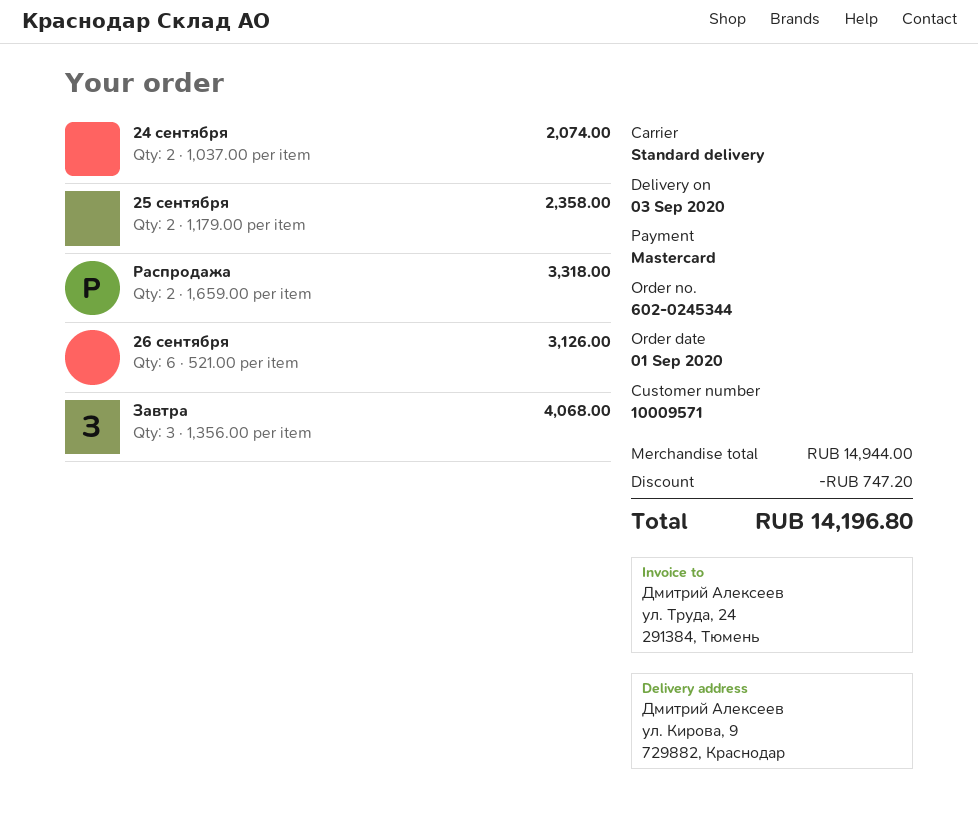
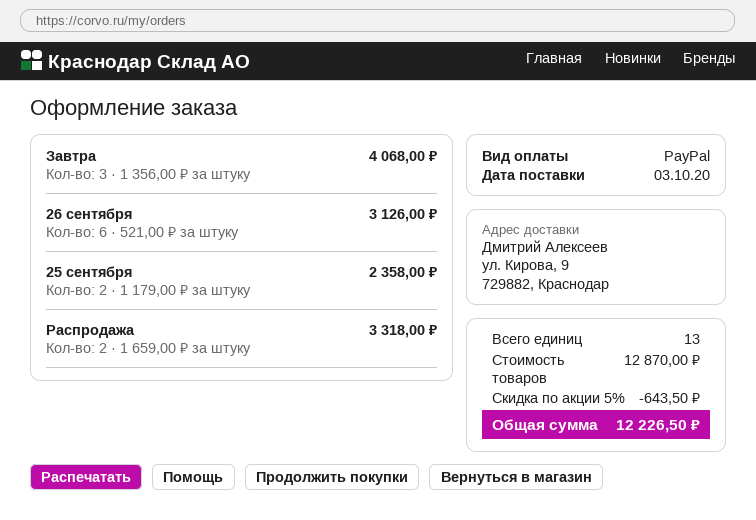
delivery date: 2020-09-03 -> 2020-10-03
payment method: Mastercard -> PayPal
24 сентября: 2 x 1037.00 = 2074.00 -> none
subtotal: 14944.00 -> 12870.00
discount: 747.20 -> 643.50
total: 14196.80 -> 12226.50

